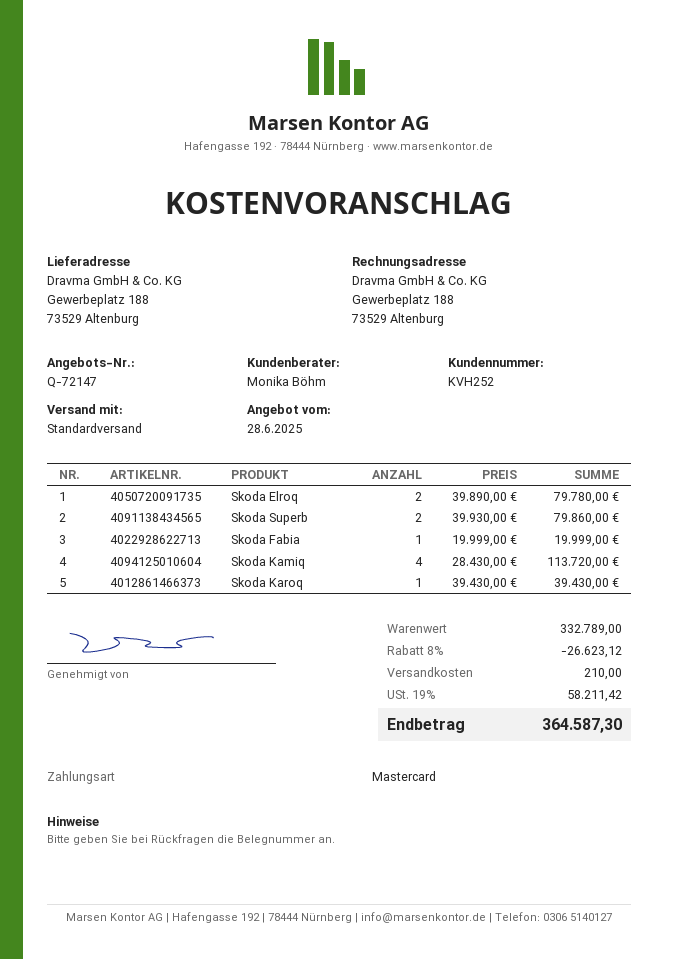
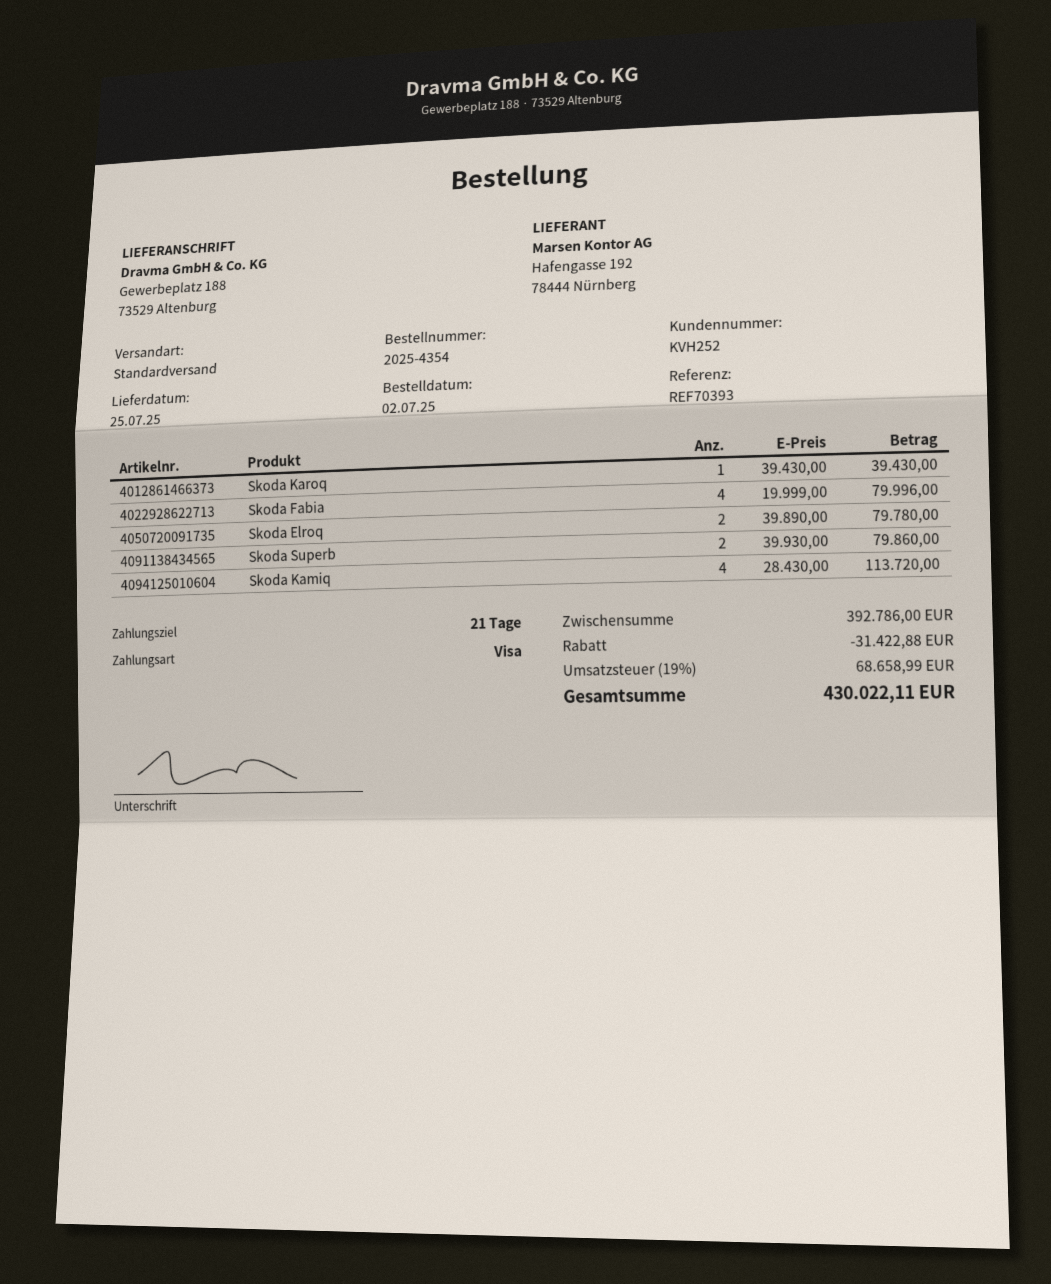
payment method: Mastercard -> Visa
Skoda Fabia: 1 x 19999.00 = 19999.00 -> 4 x 19999.00 = 79996.00
subtotal: 332789.00 -> 392786.00
discount: 26623.12 -> 31422.88
shipping: 210.00 -> none
tax: 19% = 58211.42 -> 19% = 68658.99
total: 364587.30 -> 430022.11

